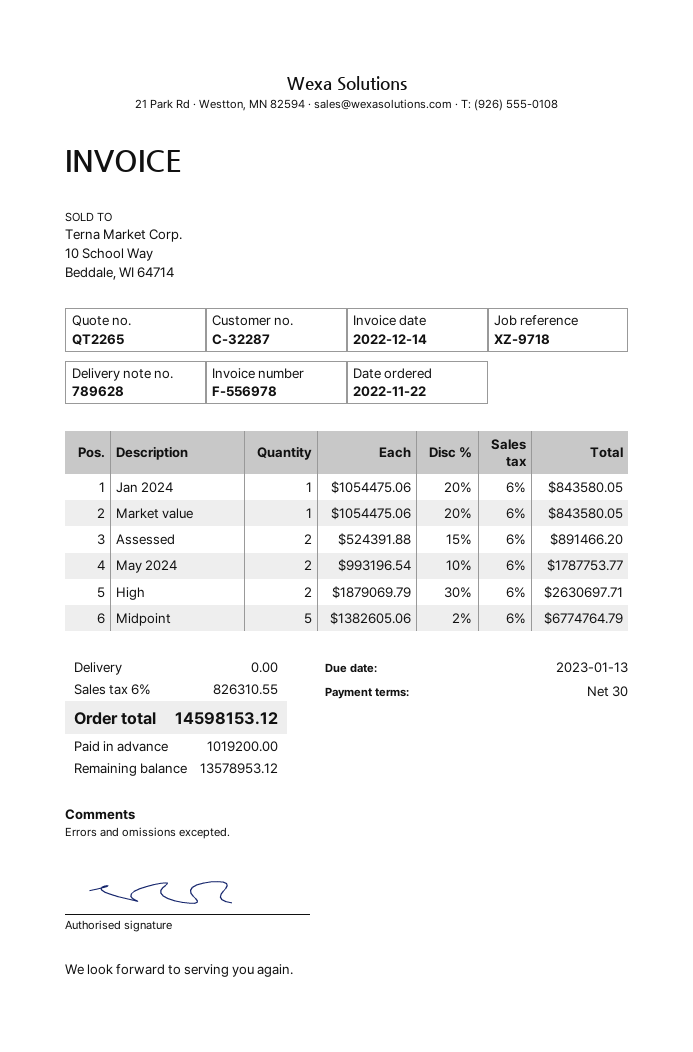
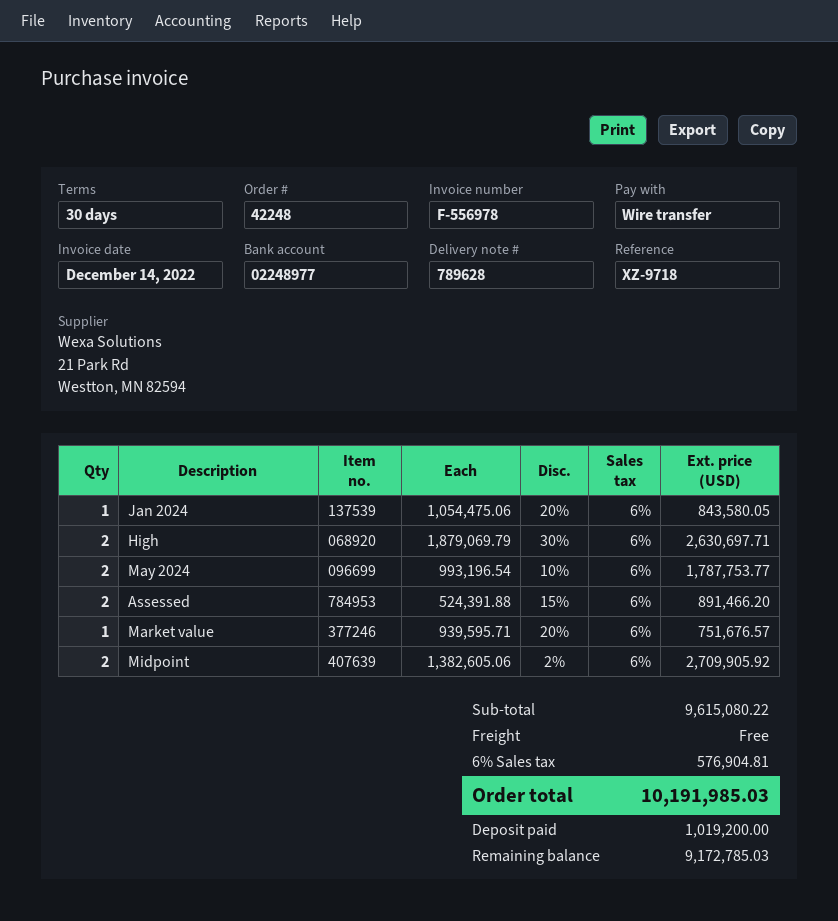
Market value: 1 x 1054475.06 - 20% = 843580.05 -> 1 x 939595.71 - 20% = 751676.57
Midpoint: 5 x 1382605.06 - 2% = 6774764.79 -> 2 x 1382605.06 - 2% = 2709905.92
tax: 6% = 826310.55 -> 6% = 576904.81
total: 14598153.12 -> 10191985.03
balance: 13578953.12 -> 9172785.03

